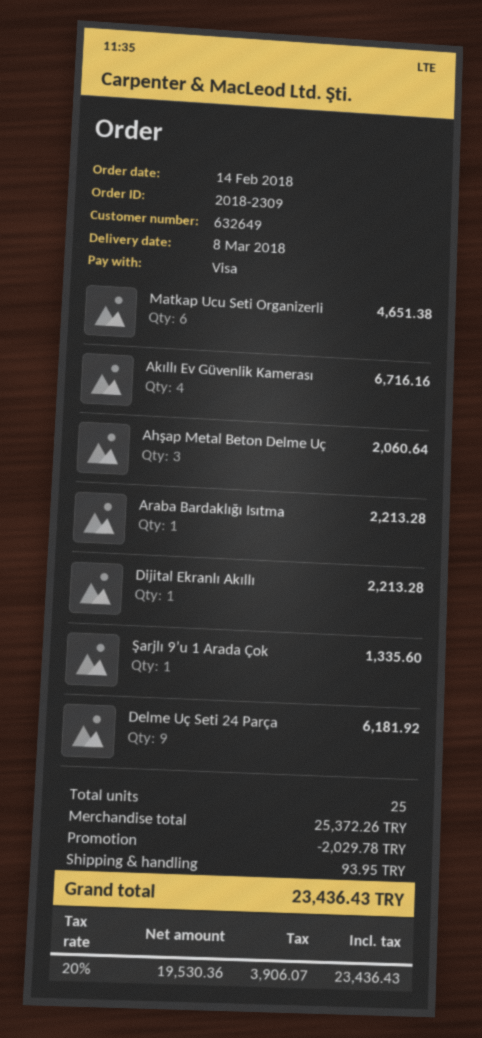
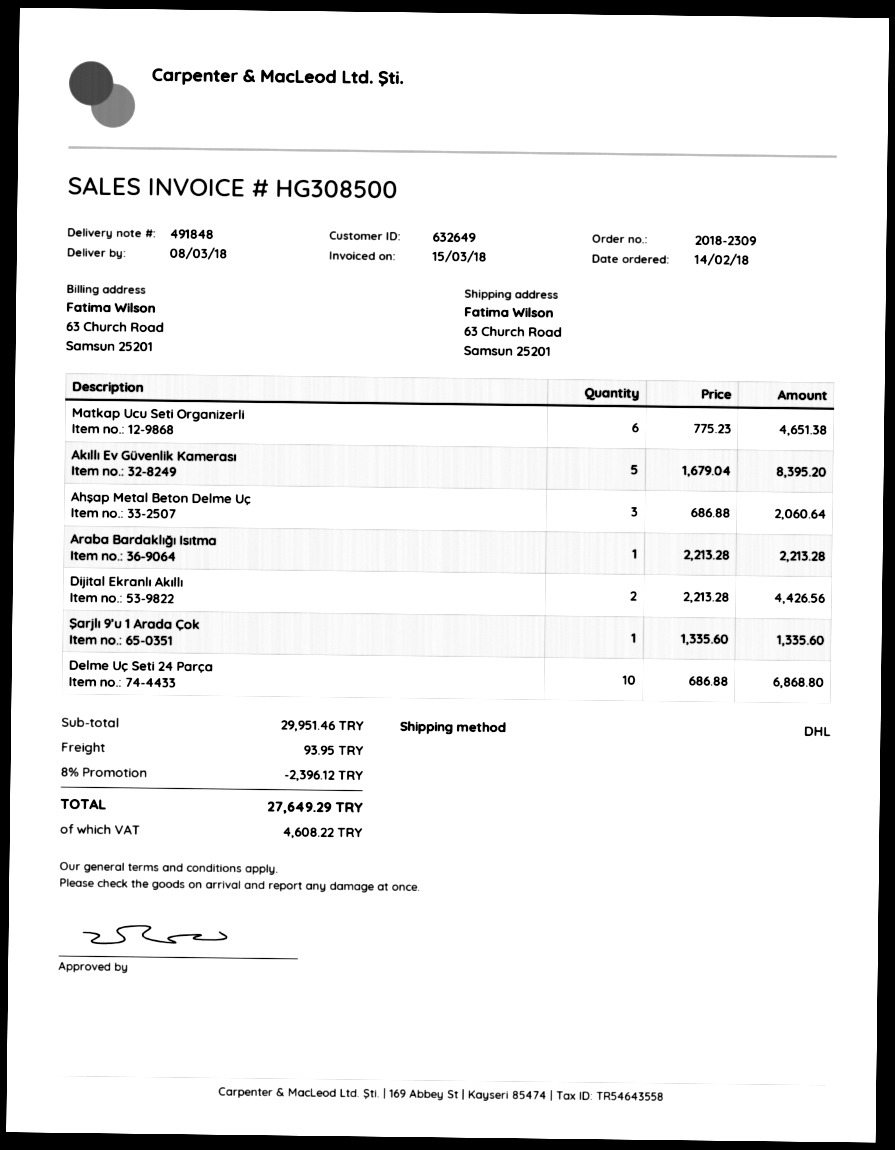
Akıllı Ev Güvenlik Kamerası: 4 for 6716.16 -> 5 for 8395.20
Dijital Ekranlı Akıllı: 1 for 2213.28 -> 2 for 4426.56
Delme Uç Seti 24 Parça: 9 for 6181.92 -> 10 for 6868.80
subtotal: 25372.26 -> 29951.46
discount: 2029.78 -> 2396.12
tax: 3906.07 -> 4608.22
total: 23436.43 -> 27649.29

